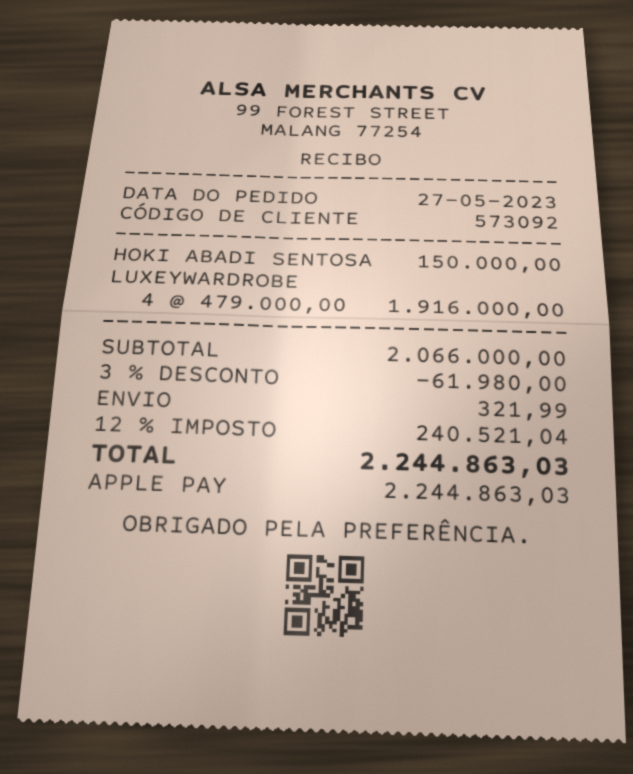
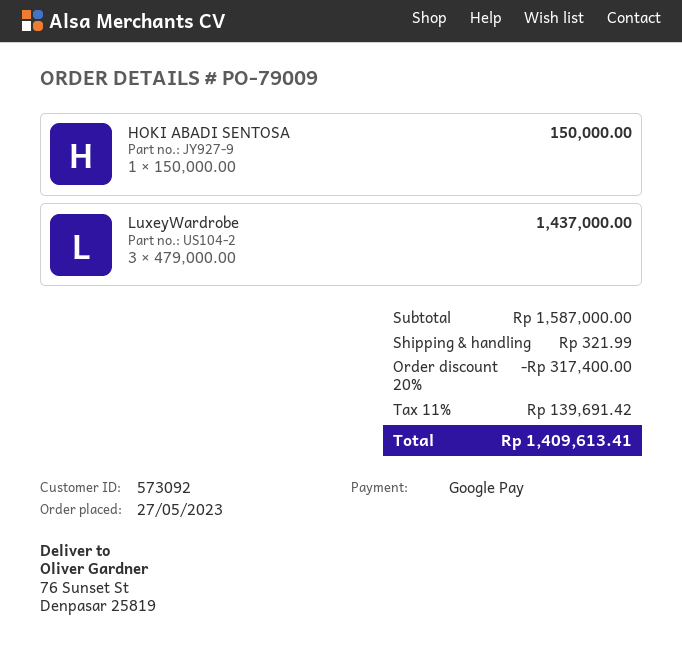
payment method: Apple Pay -> Google Pay
LUXEYWARDROBE: 4 x 479000.00 = 1916000.00 -> 3 x 479000.00 = 1437000.00
subtotal: 2066000.00 -> 1587000.00
discount: 3% = 61980.00 -> 20% = 317400.00
tax: 12% = 240521.04 -> 11% = 139691.42
total: 2244863.03 -> 1409613.41

